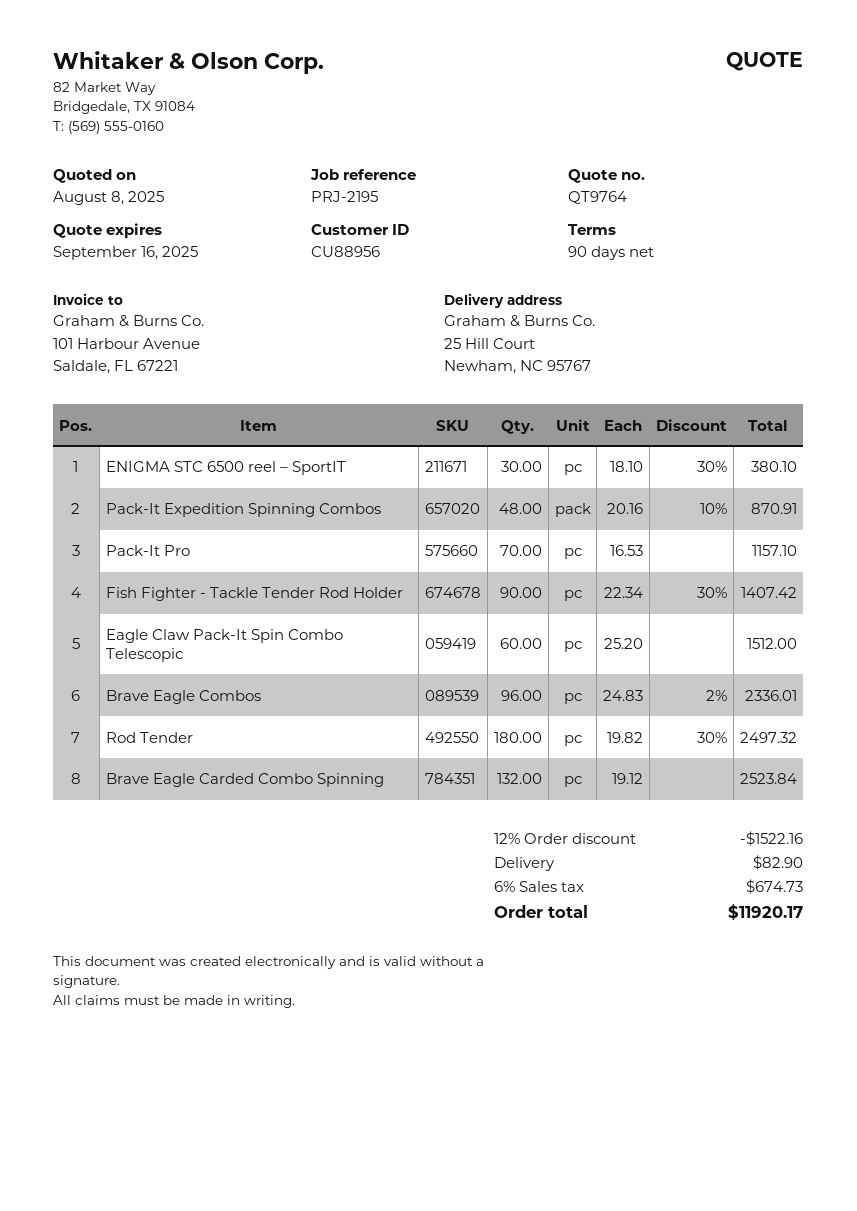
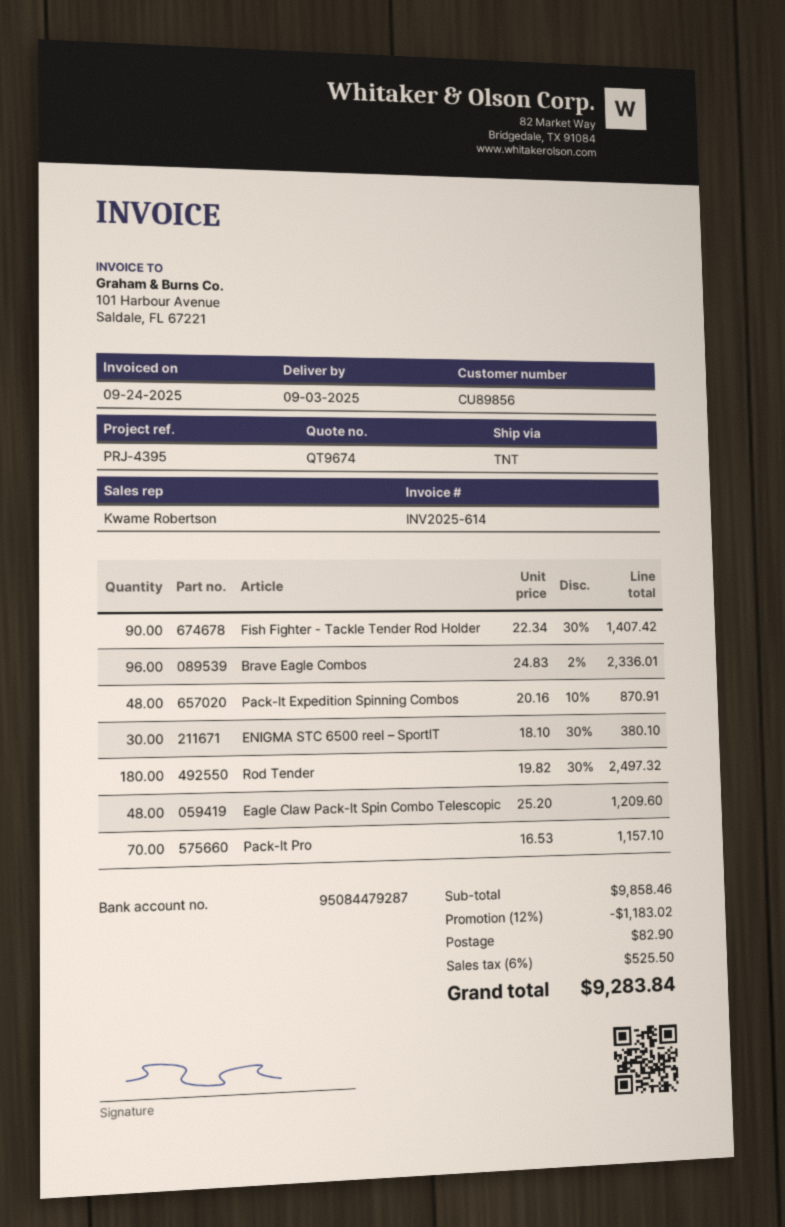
quote number: QT9764 -> QT9674
customer number: CU88956 -> CU89856
reference: PRJ-2195 -> PRJ-4395
Eagle Claw Pack-It Spin Combo Telescopic: 60 x 25.20 = 1512.00 -> 48 x 25.20 = 1209.60
Brave Eagle Carded Combo Spinning: 132 x 19.12 = 2523.84 -> none
discount: 12% = 1522.16 -> 12% = 1183.02
tax: 6% = 674.73 -> 6% = 525.50
total: 11920.17 -> 9283.84

